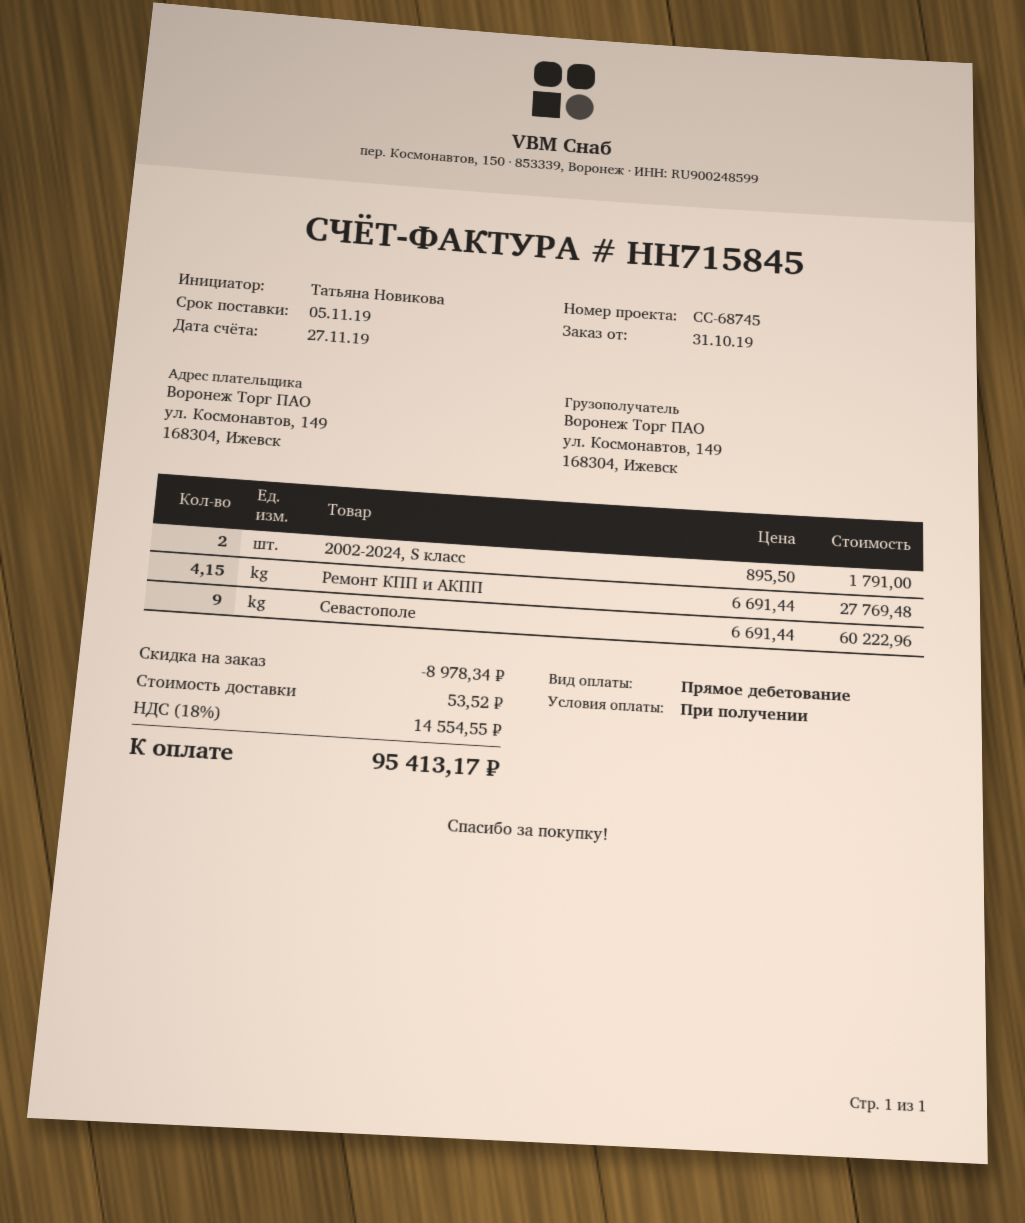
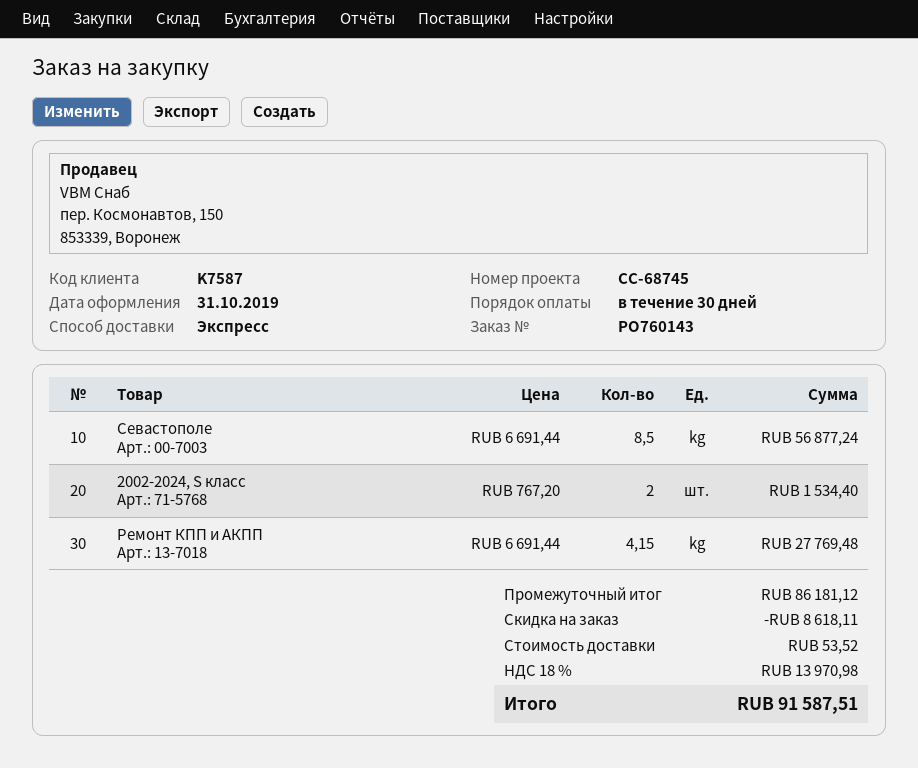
payment terms: on receipt -> 30 days
2002-2024, S класс: 2 x 895.50 = 1791.00 -> 2 x 767.20 = 1534.40
Севастополе: 9 x 6691.44 = 60222.96 -> 8.5 x 6691.44 = 56877.24
discount: 8978.34 -> 8618.11
tax: 18% = 14554.55 -> 18% = 13970.98
total: 95413.17 -> 91587.51

